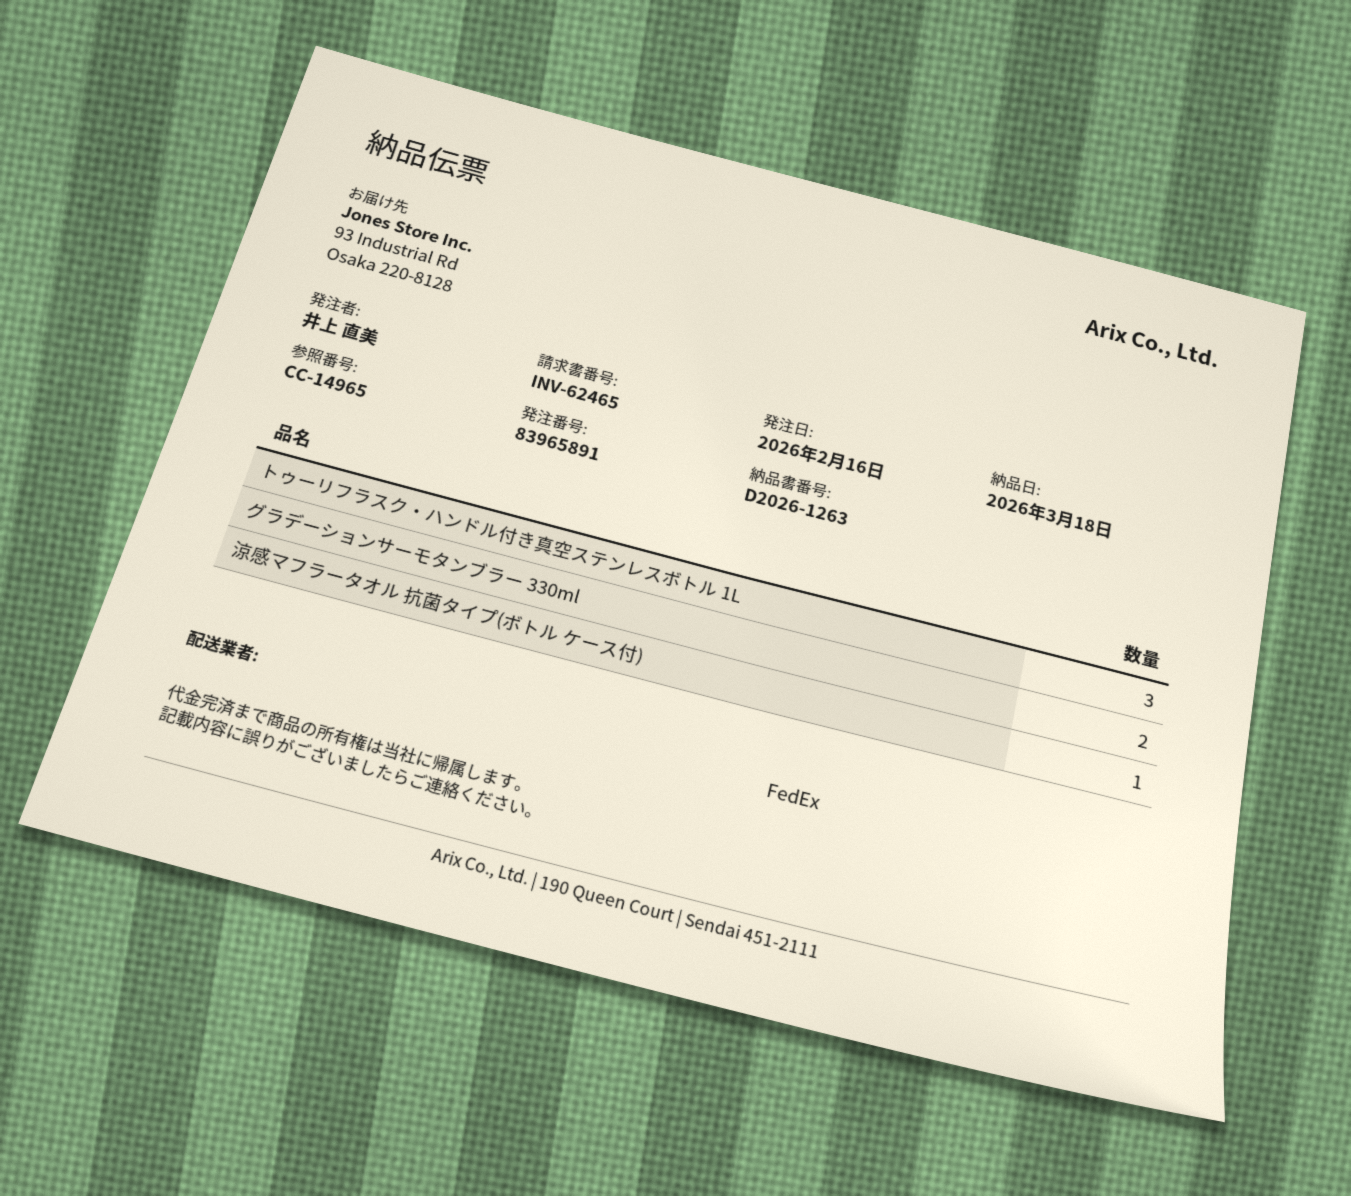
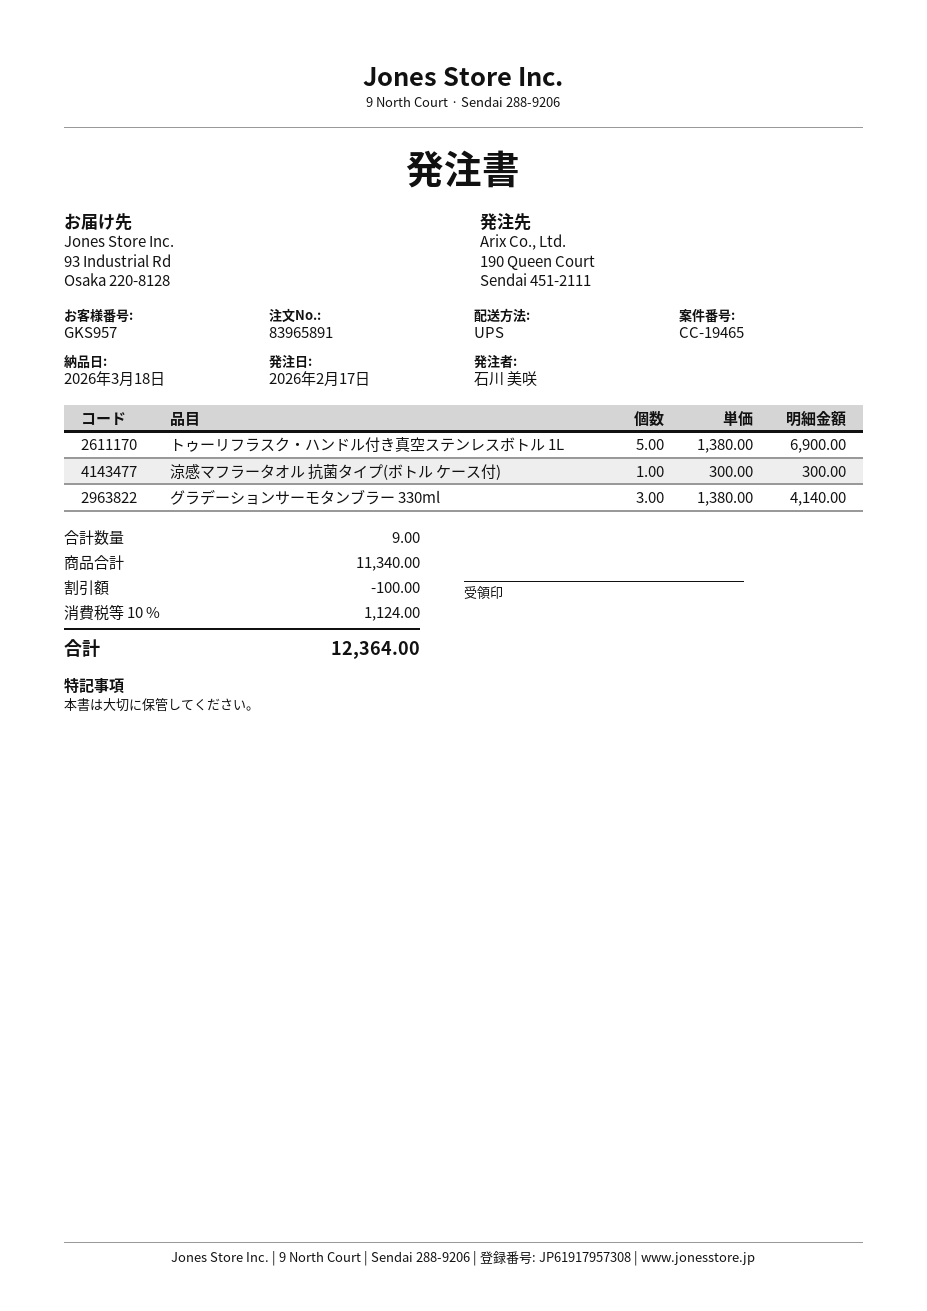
order date: 2026-02-16 -> 2026-02-17
reference: CC-14965 -> CC-19465
ordered by: 井上 直美 -> 石川 美咲
shipping method: FedEx -> UPS
トゥーリフラスク・ハンドル付き真空ステンレスボトル 1L: 3 -> 5
グラデーションサーモタンブラー 330ml: 2 -> 3

